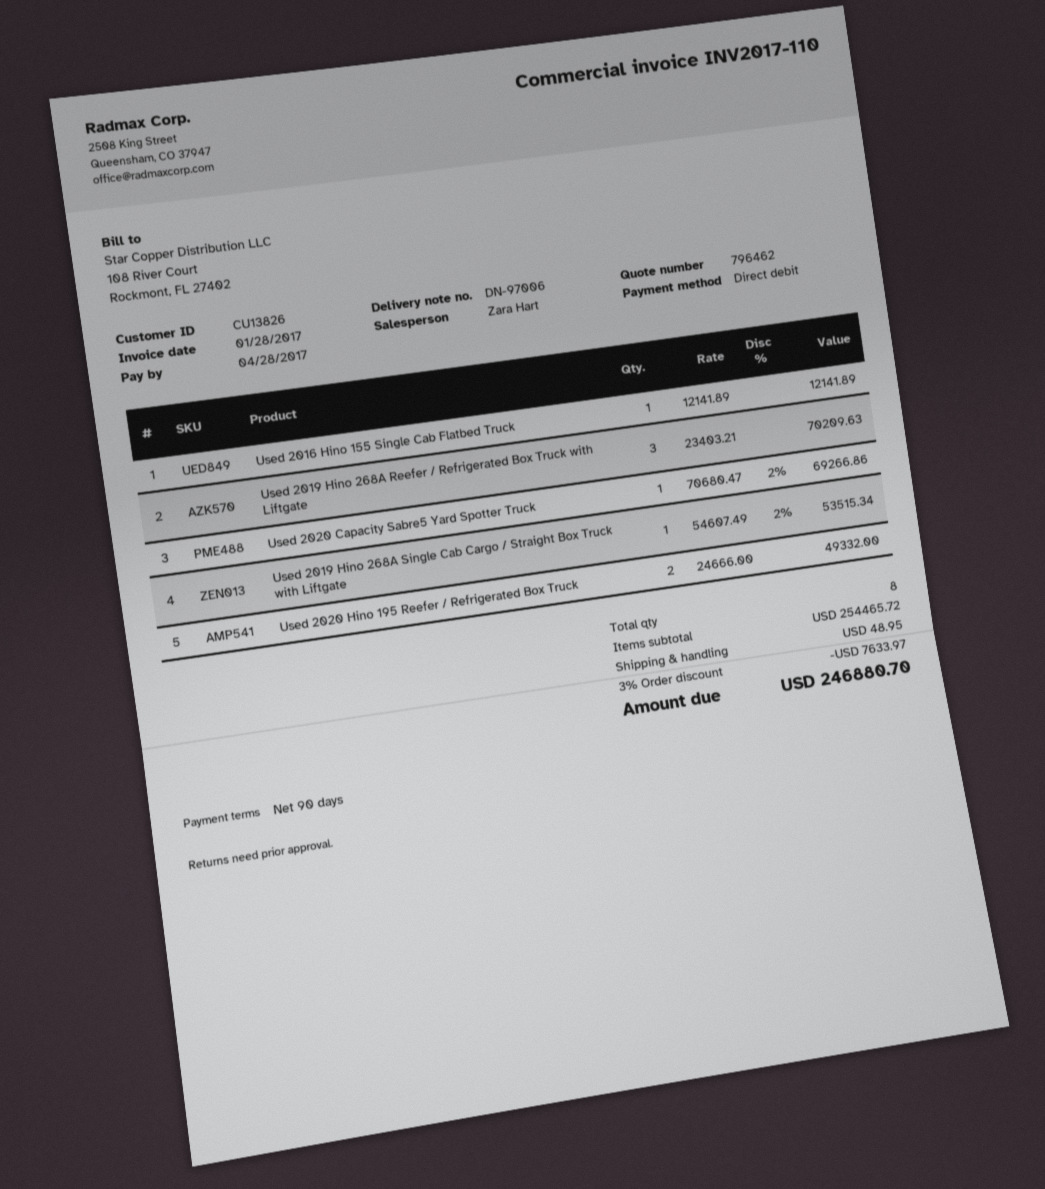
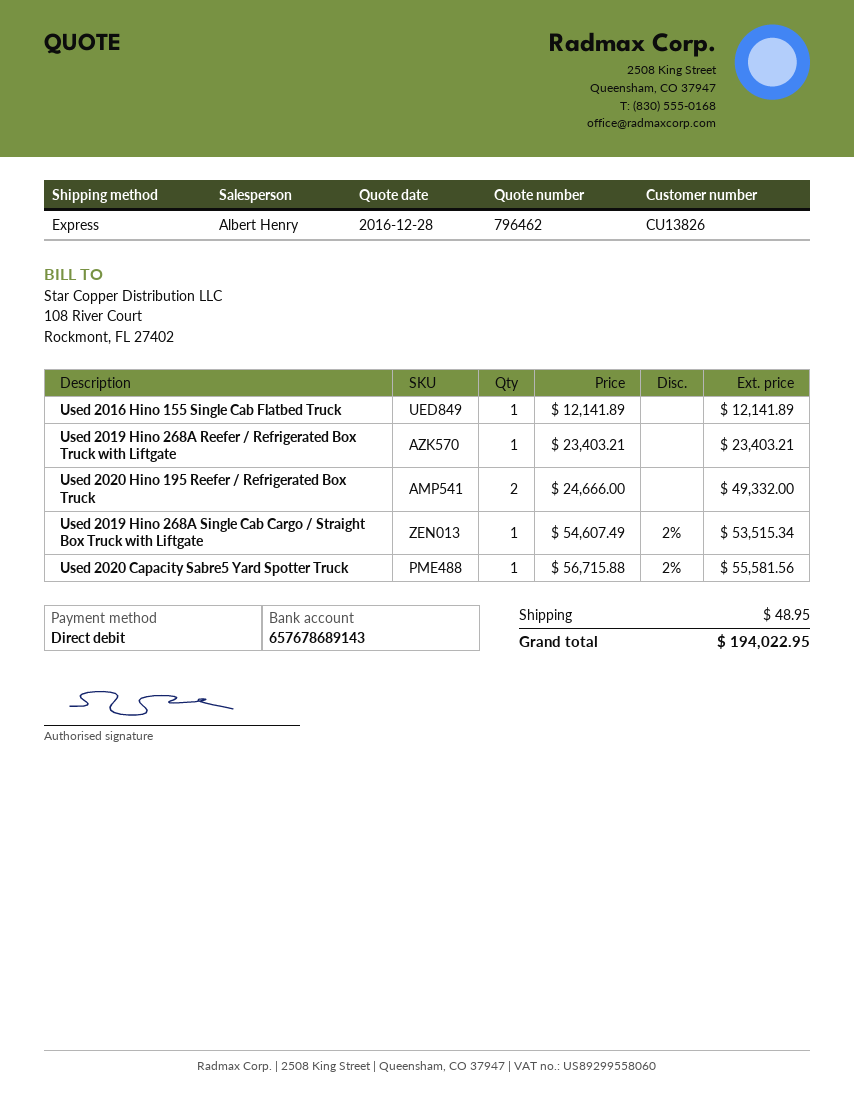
sales rep: Zara Hart -> Albert Henry
Used 2019 Hino 268A Reefer / Refrigerated Box Truck with Liftgate: 3 x 23403.21 = 70209.63 -> 1 x 23403.21 = 23403.21
Used 2020 Capacity Sabre5 Yard Spotter Truck: 1 x 70680.47 - 2% = 69266.86 -> 1 x 56715.88 - 2% = 55581.56
discount: 3% = 7633.97 -> none
total: 246880.70 -> 194022.95

